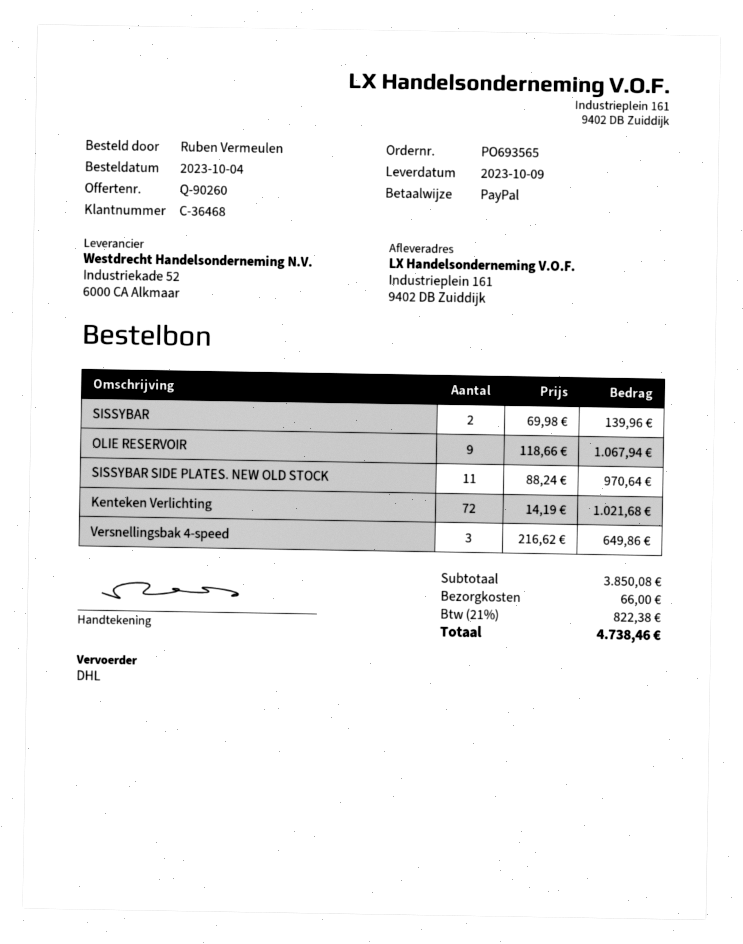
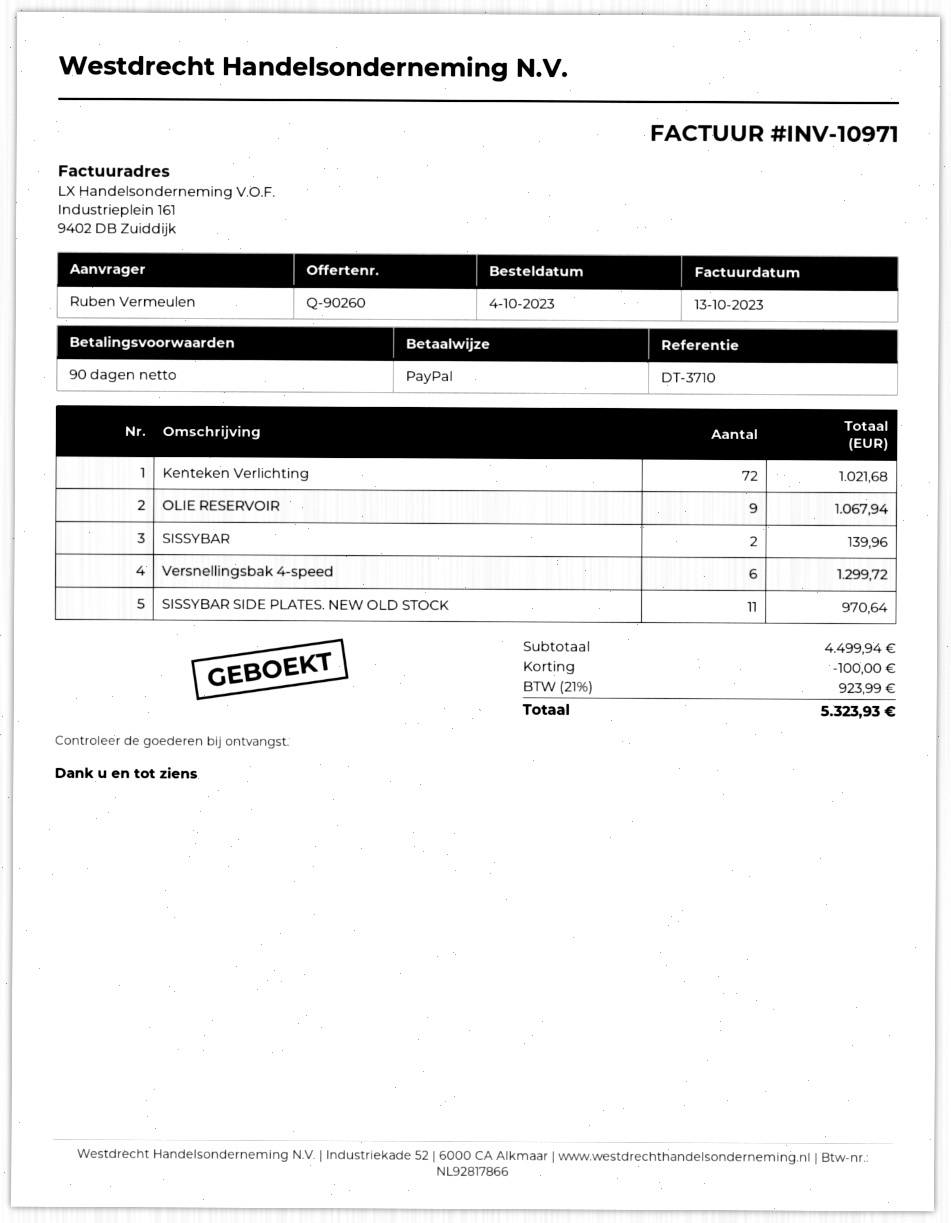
Versnellingsbak 4-speed: 3 for 649.86 -> 6 for 1299.72
subtotal: 3850.08 -> 4499.94
discount: none -> 100.00
shipping: 66.00 -> none
tax: 21% = 822.38 -> 21% = 923.99
total: 4738.46 -> 5323.93

